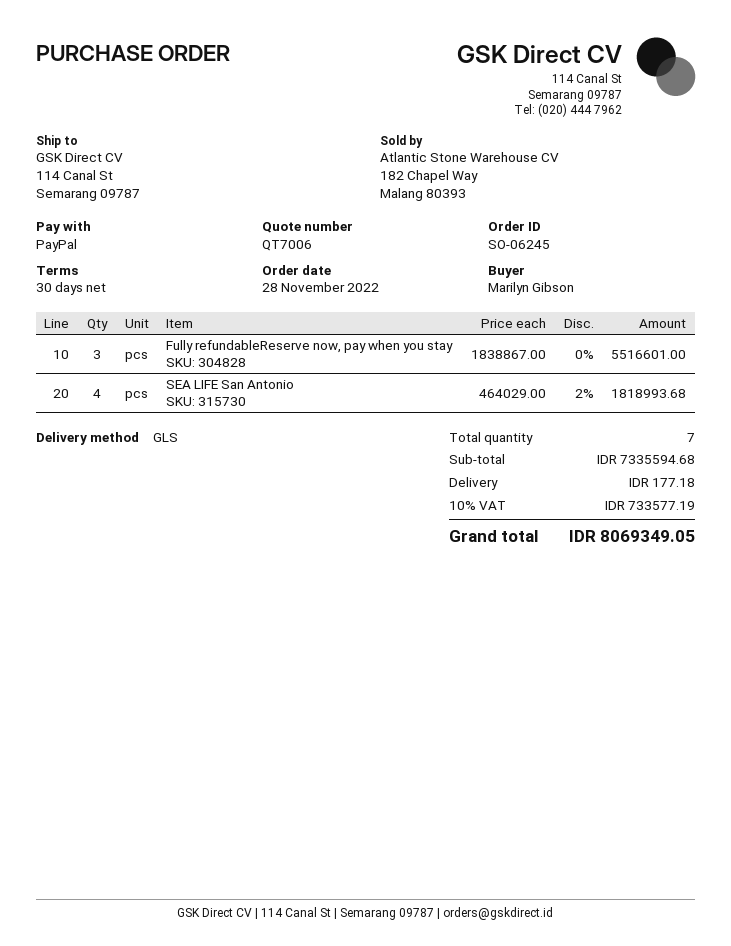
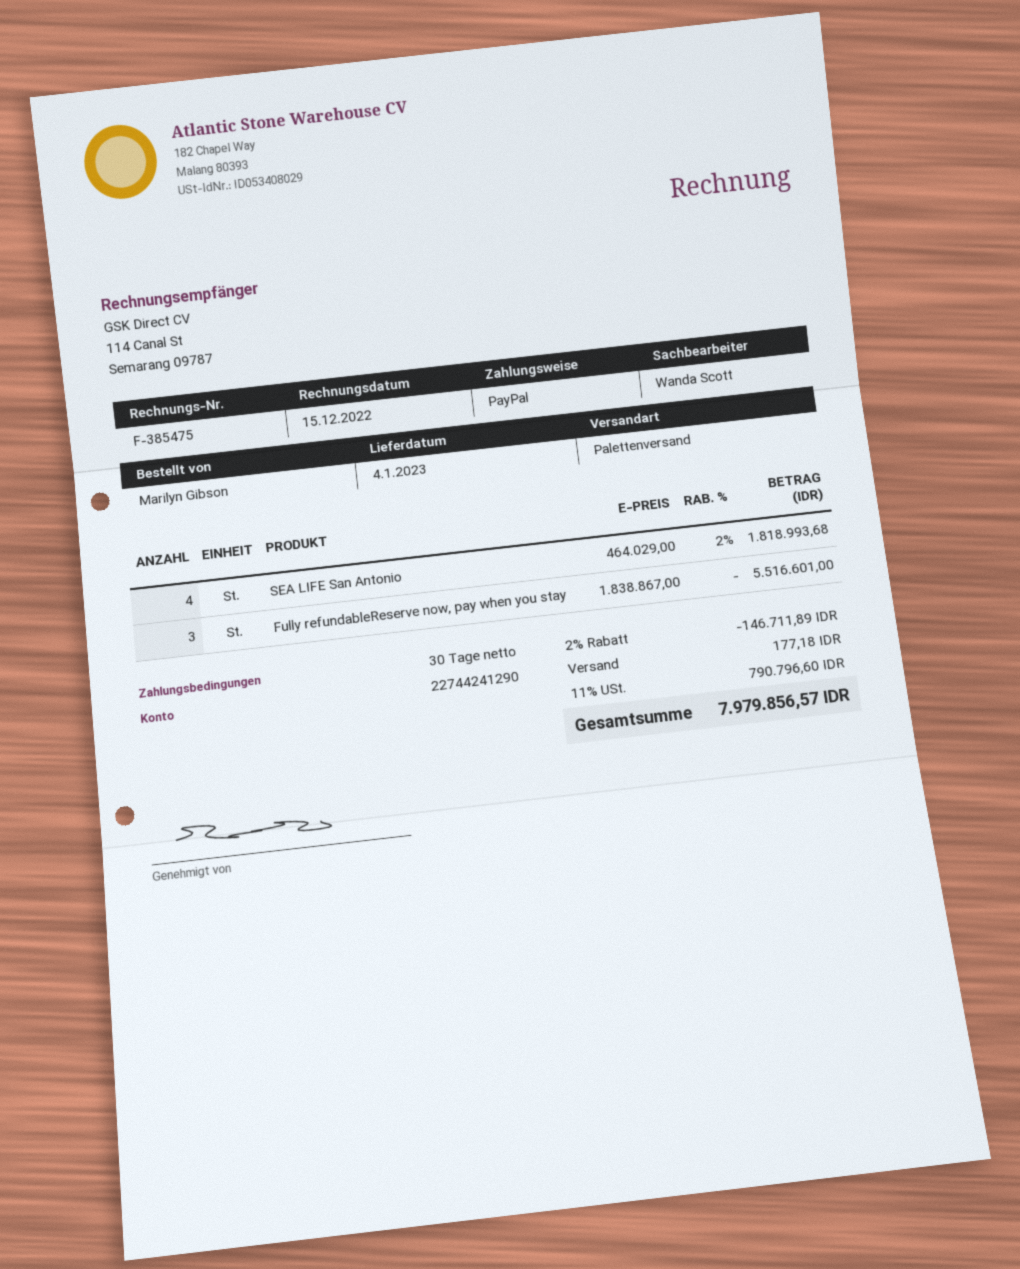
shipping method: GLS -> pallet freight
discount: none -> 2% = 146711.89
tax: 10% = 733577.19 -> 11% = 790796.60
total: 8069349.05 -> 7979856.57

